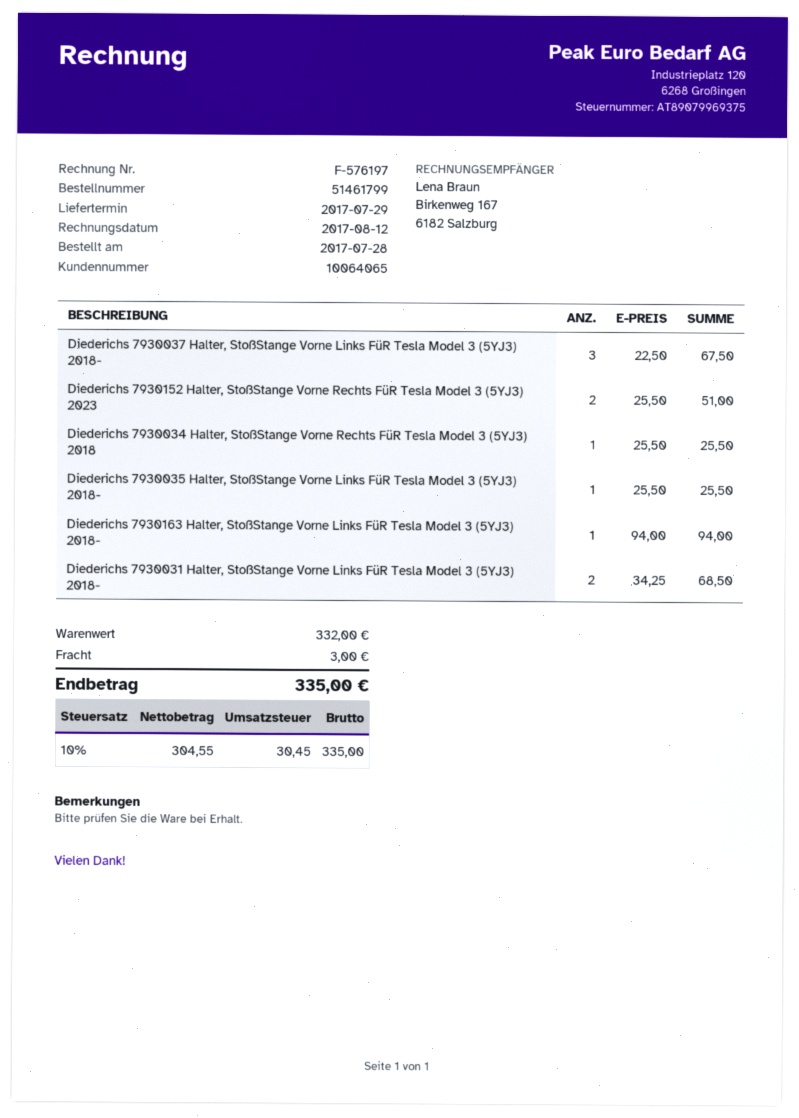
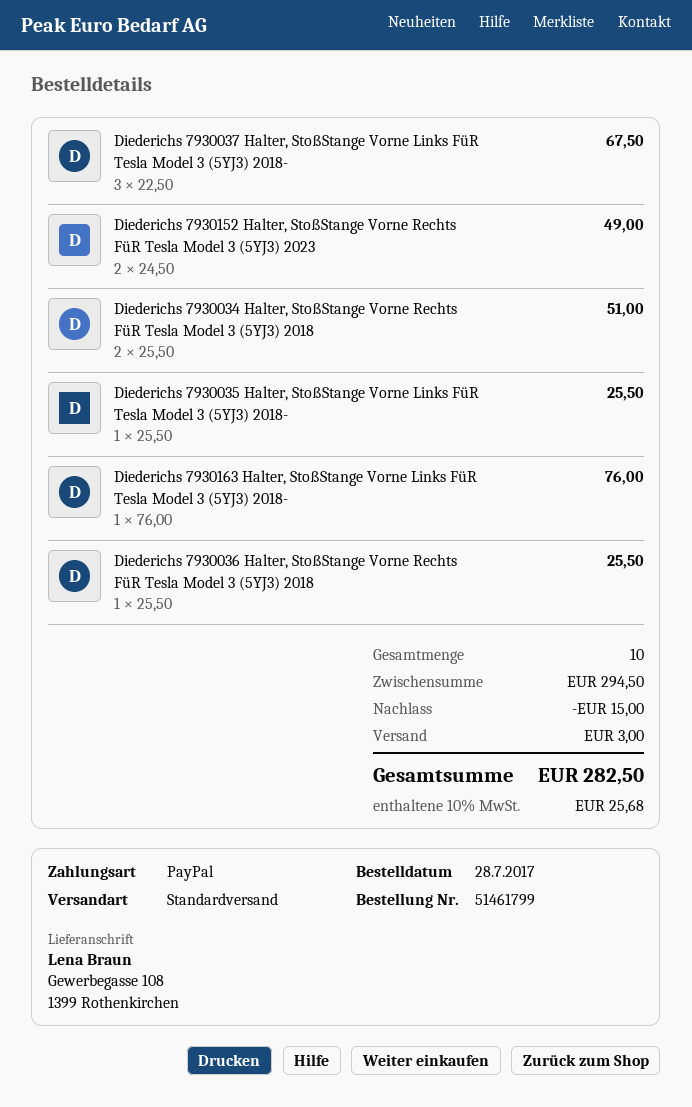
Diederichs 7930152 Halter, StoßStange Vorne Rechts FüR Tesla Model 3 (5YJ3) 2023: 2 x 25.50 = 51.00 -> 2 x 24.50 = 49.00
Diederichs 7930034 Halter, StoßStange Vorne Rechts FüR Tesla Model 3 (5YJ3) 2018: 1 x 25.50 = 25.50 -> 2 x 25.50 = 51.00
Diederichs 7930163 Halter, StoßStange Vorne Links FüR Tesla Model 3 (5YJ3) 2018-: 1 x 94.00 = 94.00 -> 1 x 76.00 = 76.00
Diederichs 7930031 Halter, StoßStange Vorne Links FüR Tesla Model 3 (5YJ3) 2018-: 2 x 34.25 = 68.50 -> none
Diederichs 7930036 Halter, StoßStange Vorne Rechts FüR Tesla Model 3 (5YJ3) 2018: none -> 1 x 25.50 = 25.50
subtotal: 332.00 -> 294.50
discount: none -> 15.00
tax: 10% = 30.45 -> 10% = 25.68
total: 335.00 -> 282.50

